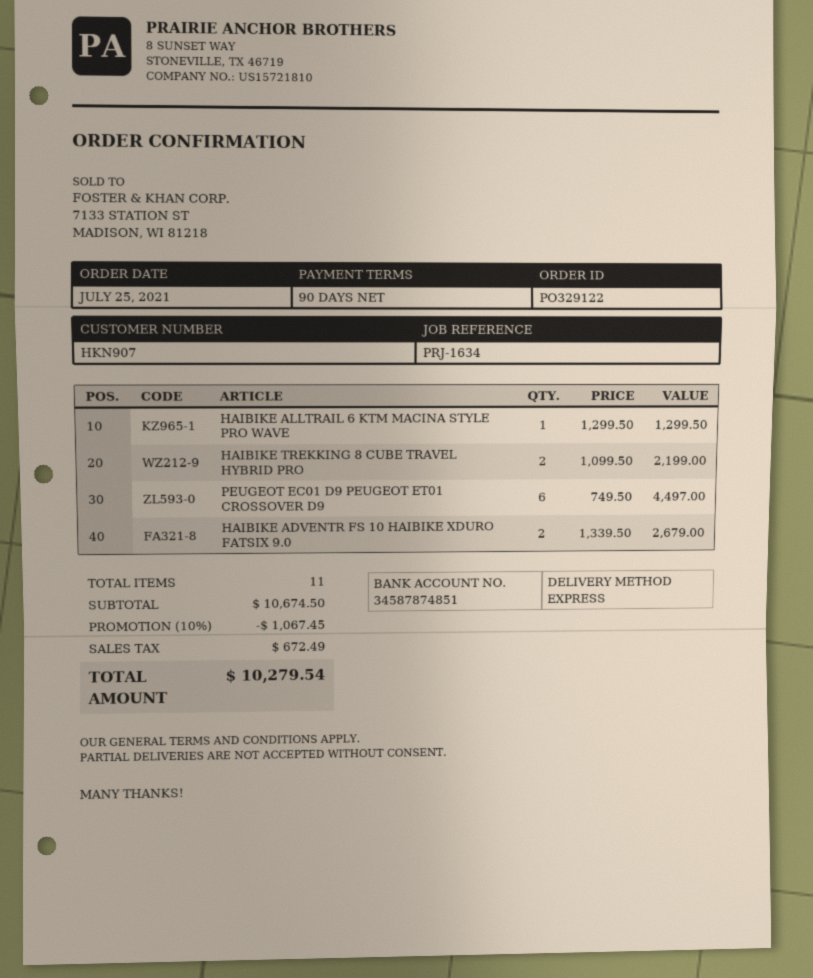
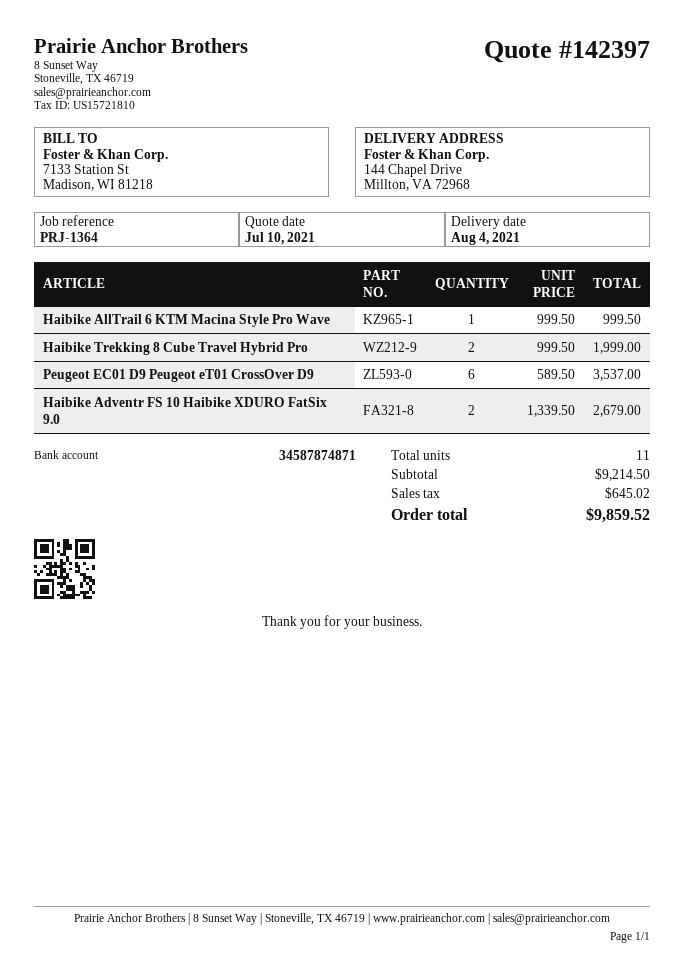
reference: PRJ-1634 -> PRJ-1364
bank account: 34587874851 -> 34587874871
HAIBIKE ALLTRAIL 6 KTM MACINA STYLE PRO WAVE: 1 x 1299.50 = 1299.50 -> 1 x 999.50 = 999.50
HAIBIKE TREKKING 8 CUBE TRAVEL HYBRID PRO: 2 x 1099.50 = 2199.00 -> 2 x 999.50 = 1999.00
PEUGEOT EC01 D9 PEUGEOT ET01 CROSSOVER D9: 6 x 749.50 = 4497.00 -> 6 x 589.50 = 3537.00
subtotal: 10674.50 -> 9214.50
discount: 10% = 1067.45 -> none
tax: 672.49 -> 645.02
total: 10279.54 -> 9859.52

